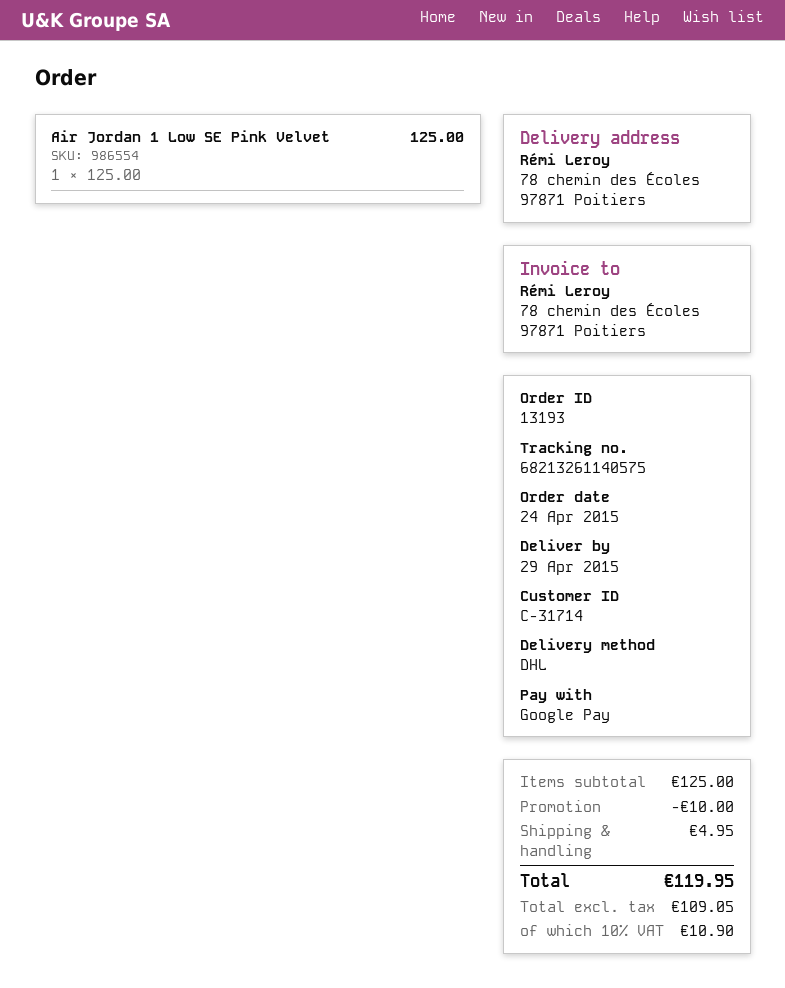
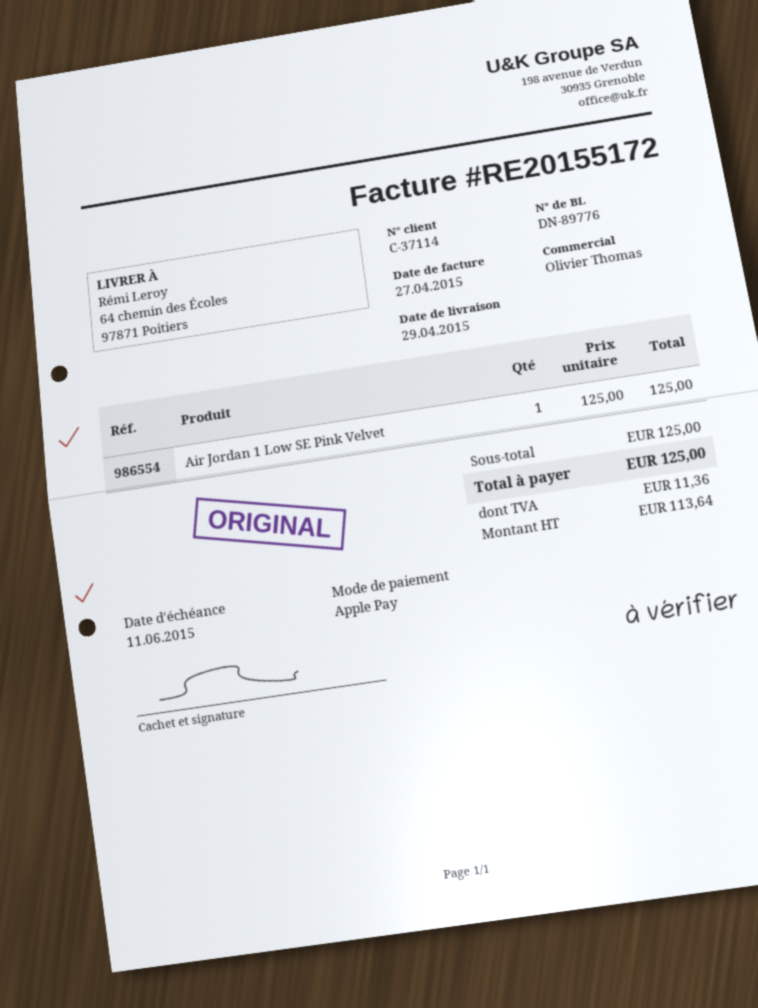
customer number: C-31714 -> C-37114
payment method: Google Pay -> Apple Pay
ship to: 78 chemin des Écoles, 97871 Poitiers -> 64 chemin des Écoles, 97871 Poitiers
discount: 10.00 -> none
shipping: 4.95 -> none
net: 109.05 -> 113.64
tax: 10.90 -> 11.36
total: 119.95 -> 125.00

